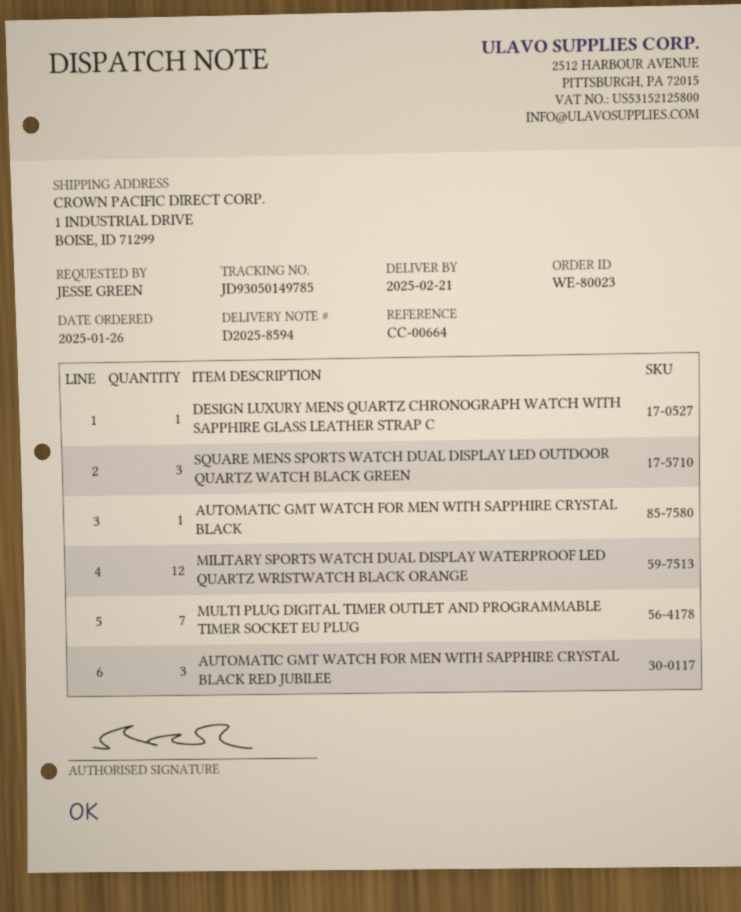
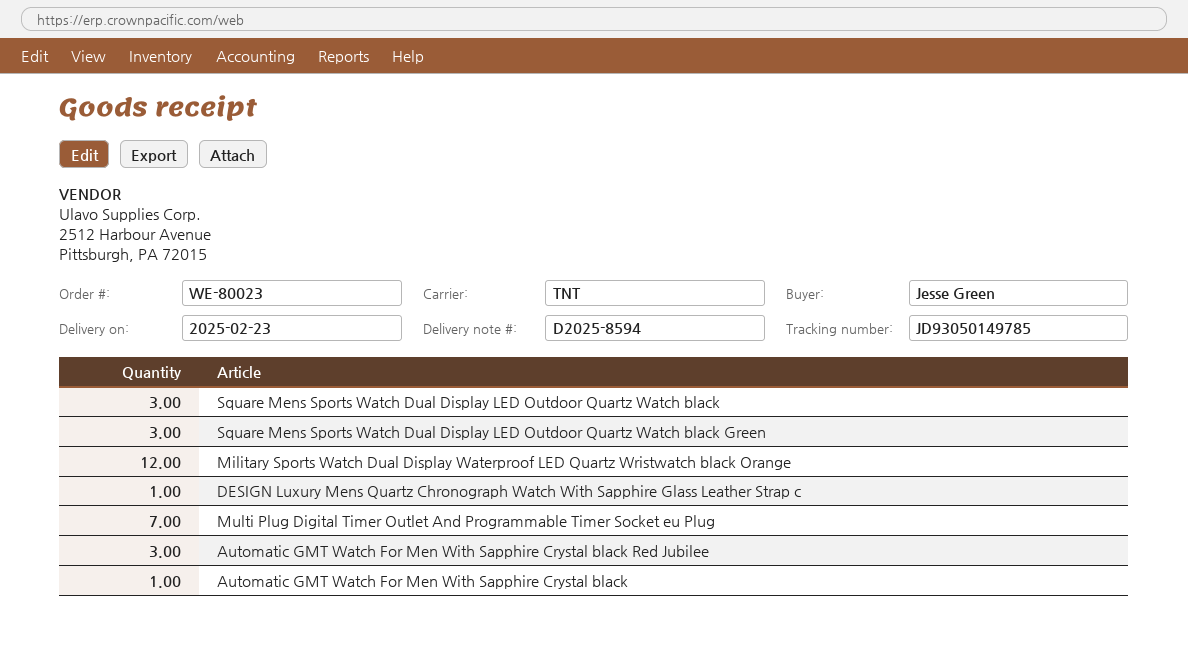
delivery date: 2025-02-21 -> 2025-02-23
Square Mens Sports Watch Dual Display LED Outdoor Quartz Watch black: none -> 3

